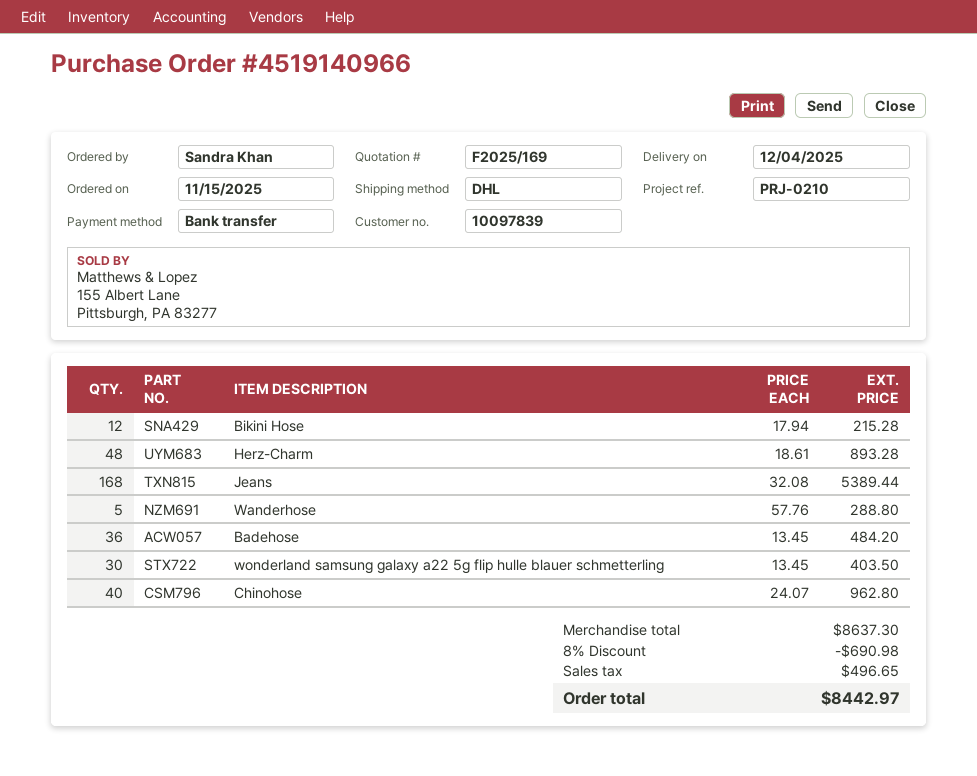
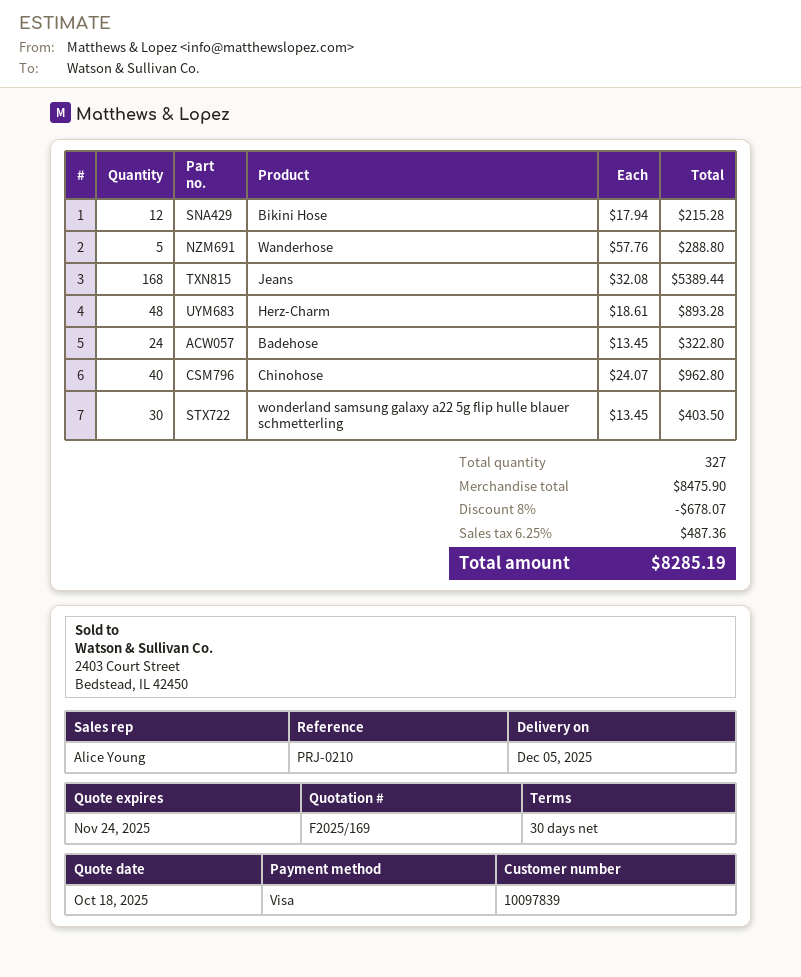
delivery date: 2025-12-04 -> 2025-12-05
payment method: bank transfer -> Visa
Badehose: 36 x 13.45 = 484.20 -> 24 x 13.45 = 322.80
subtotal: 8637.30 -> 8475.90
discount: 8% = 690.98 -> 8% = 678.07
tax: 496.65 -> 487.36
total: 8442.97 -> 8285.19

